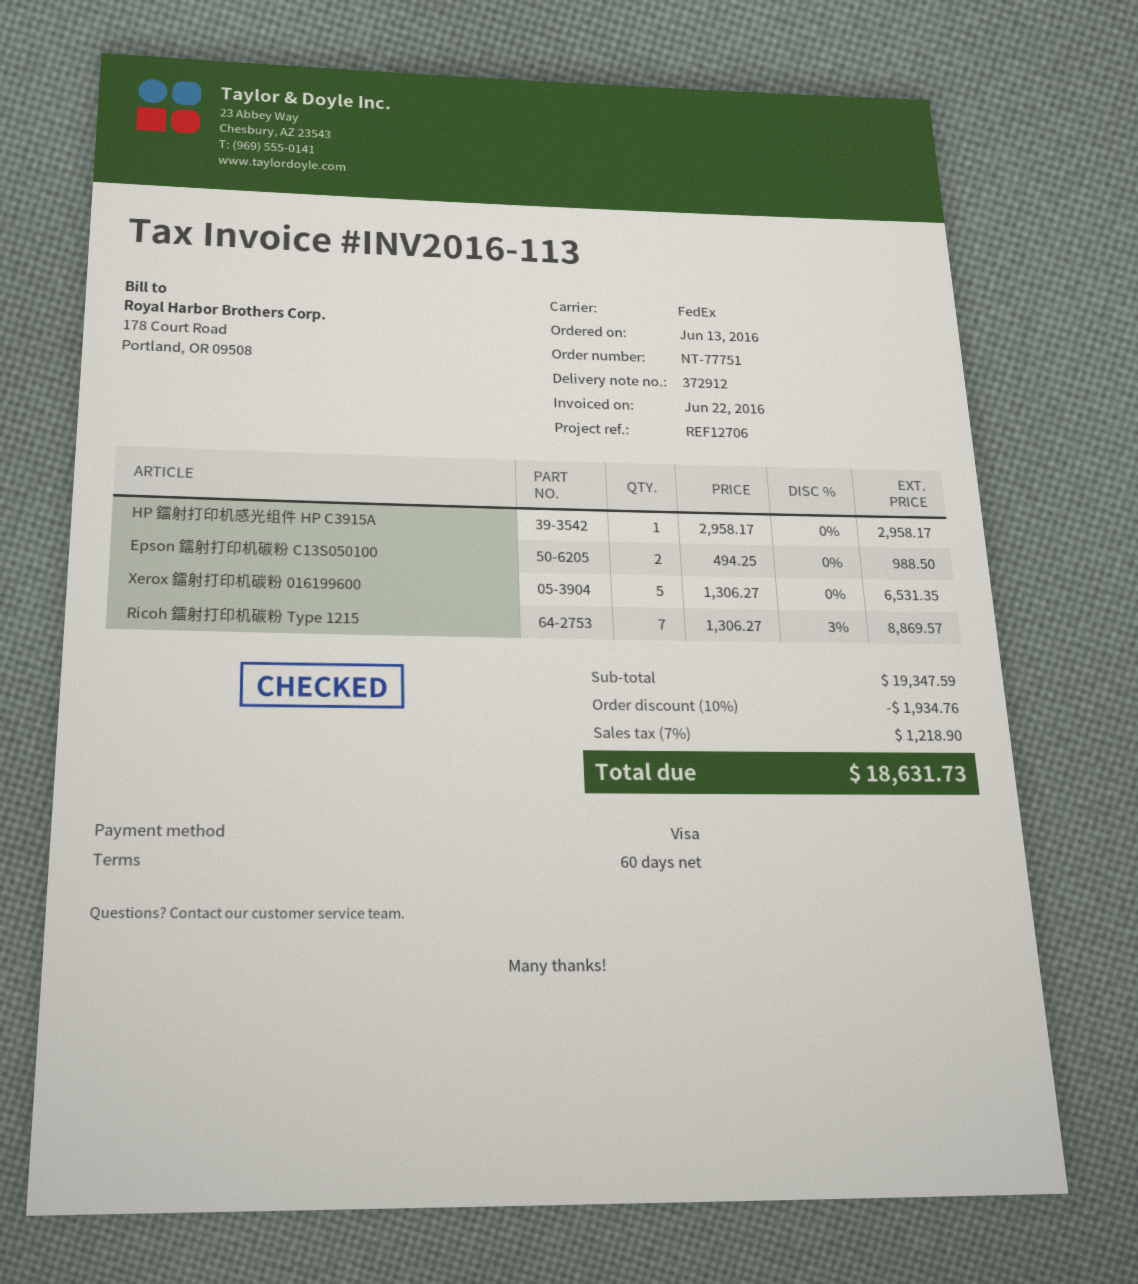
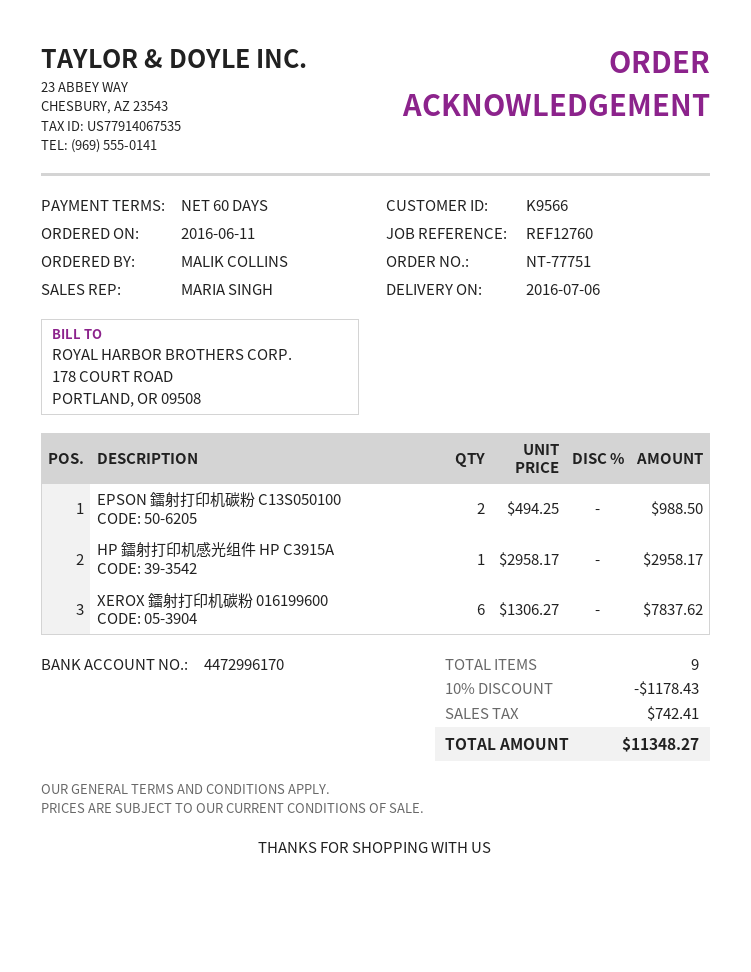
order date: 2016-06-13 -> 2016-06-11
reference: REF12706 -> REF12760
Xerox 鐳射打印机碳粉 016199600: 5 x 1306.27 = 6531.35 -> 6 x 1306.27 = 7837.62
Ricoh 鐳射打印机碳粉 Type 1215: 7 x 1306.27 - 3% = 8869.57 -> none
discount: 10% = 1934.76 -> 10% = 1178.43
tax: 1218.90 -> 742.41
total: 18631.73 -> 11348.27

